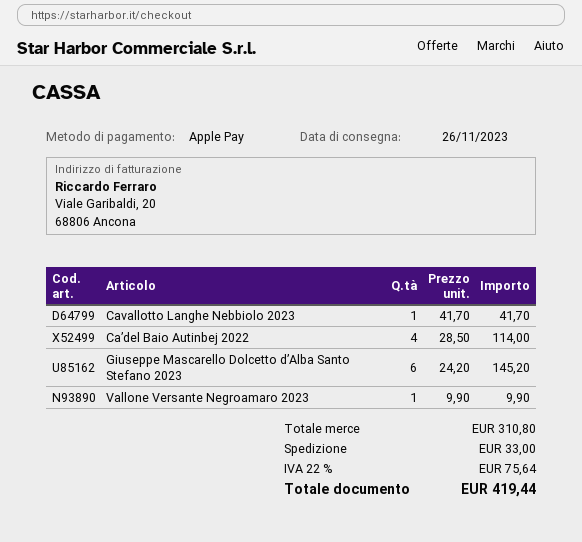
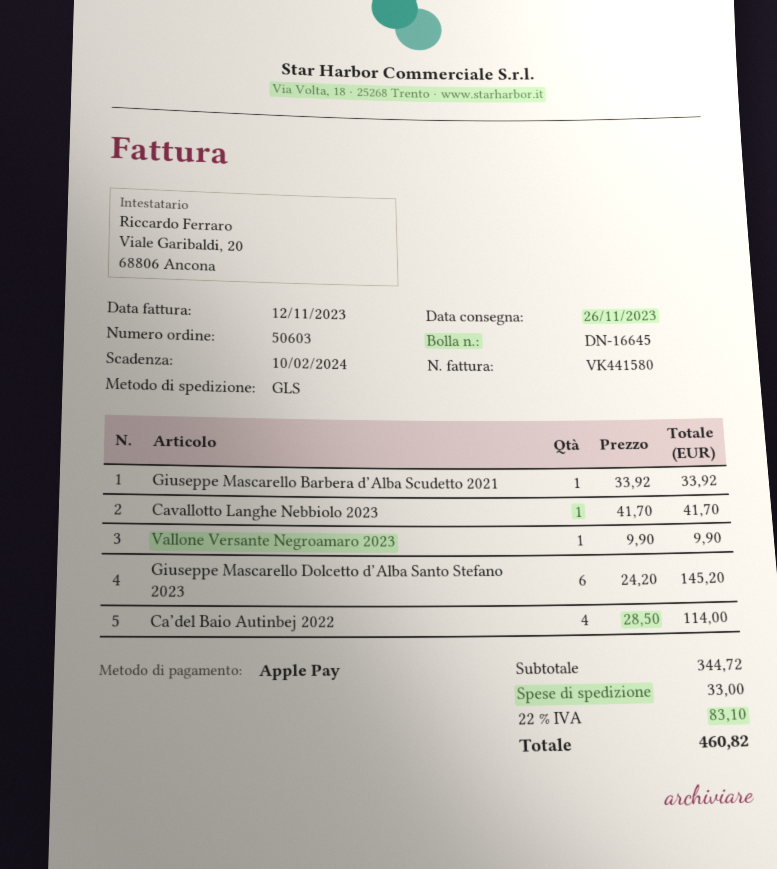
Giuseppe Mascarello Barbera d’Alba Scudetto 2021: none -> 1 x 33.92 = 33.92
subtotal: 310.80 -> 344.72
tax: 22% = 75.64 -> 22% = 83.10
total: 419.44 -> 460.82

